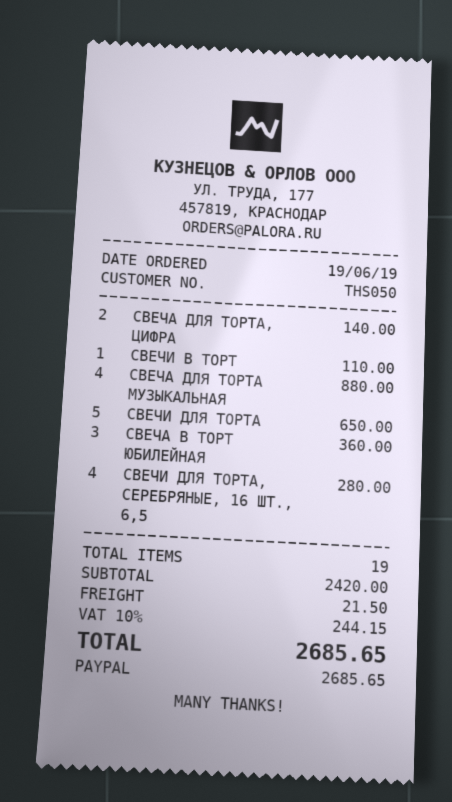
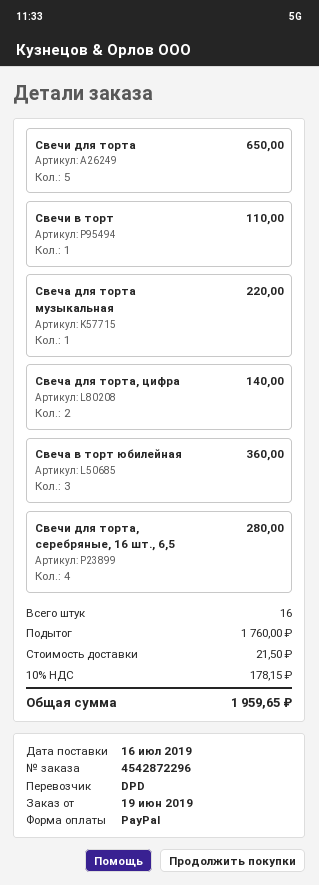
СВЕЧА ДЛЯ ТОРТА МУЗЫКАЛЬНАЯ: 4 for 880.00 -> 1 for 220.00
total quantity: 19 -> 16
subtotal: 2420.00 -> 1760.00
tax: 10% = 244.15 -> 10% = 178.15
total: 2685.65 -> 1959.65

